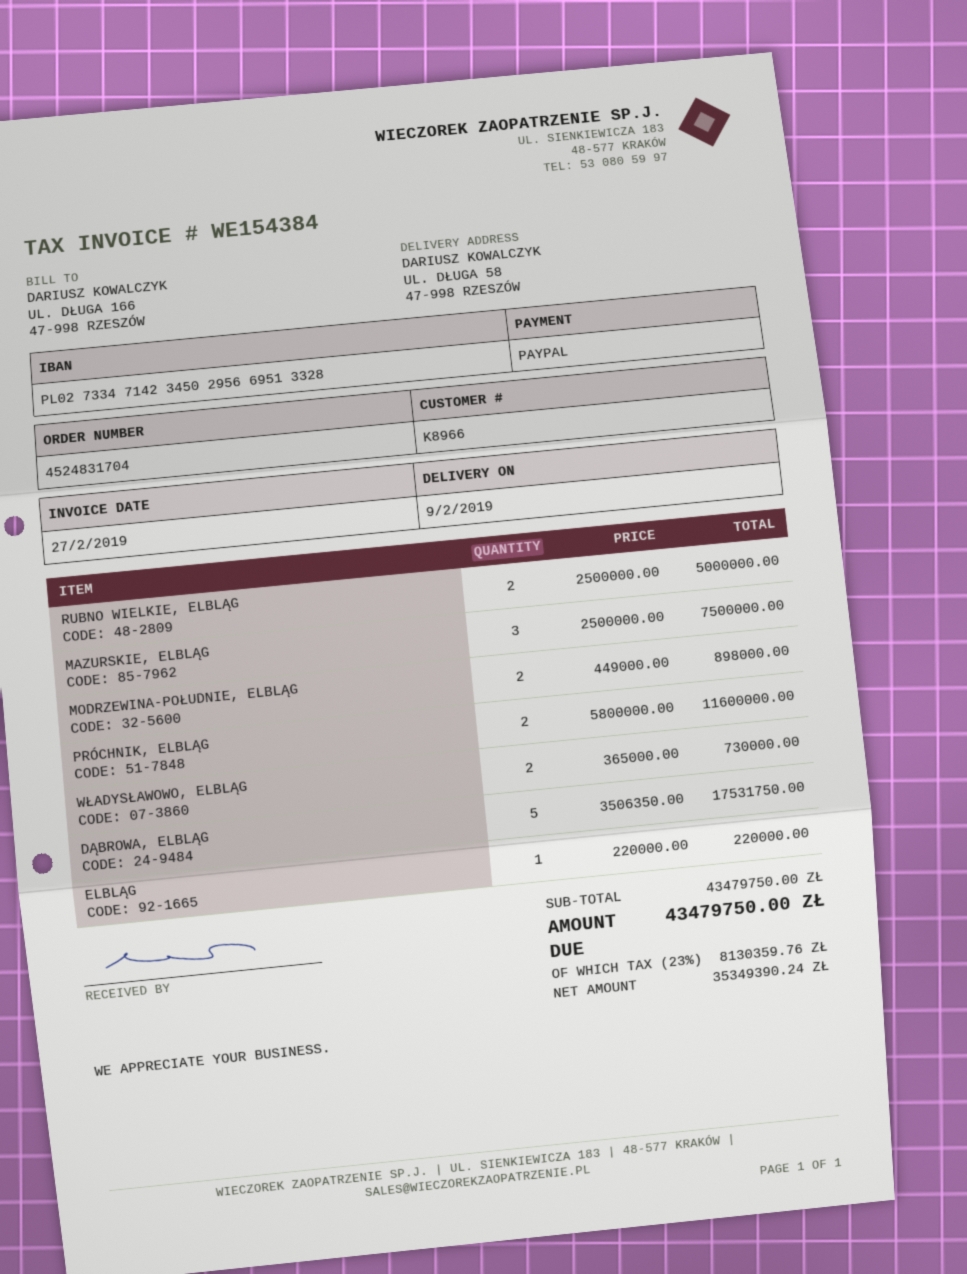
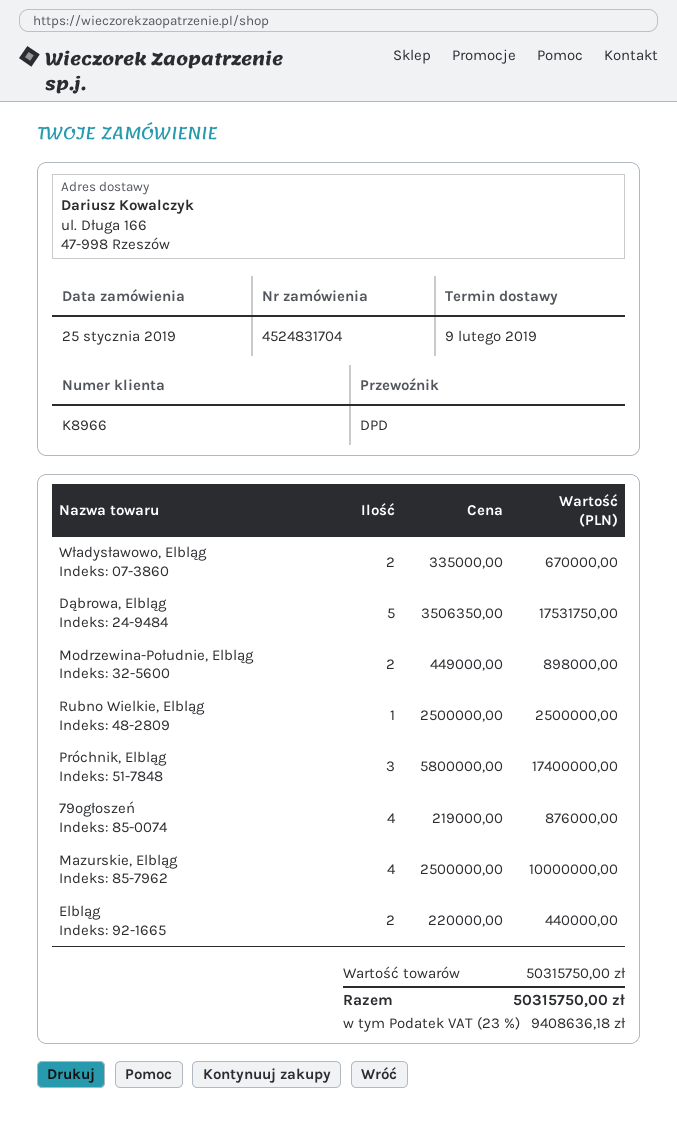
ship to: UL. DŁUGA 58, 47-998 RZESZÓW -> ul. Długa 166, 47-998 Rzeszów
RUBNO WIELKIE, ELBLĄG: 2 x 2500000.00 = 5000000.00 -> 1 x 2500000.00 = 2500000.00
MAZURSKIE, ELBLĄG: 3 x 2500000.00 = 7500000.00 -> 4 x 2500000.00 = 10000000.00
PRÓCHNIK, ELBLĄG: 2 x 5800000.00 = 11600000.00 -> 3 x 5800000.00 = 17400000.00
WŁADYSŁAWOWO, ELBLĄG: 2 x 365000.00 = 730000.00 -> 2 x 335000.00 = 670000.00
ELBLĄG: 1 x 220000.00 = 220000.00 -> 2 x 220000.00 = 440000.00
79ogłoszeń: none -> 4 x 219000.00 = 876000.00
subtotal: 43479750.00 -> 50315750.00
tax: 23% = 8130359.76 -> 23% = 9408636.18
total: 43479750.00 -> 50315750.00

